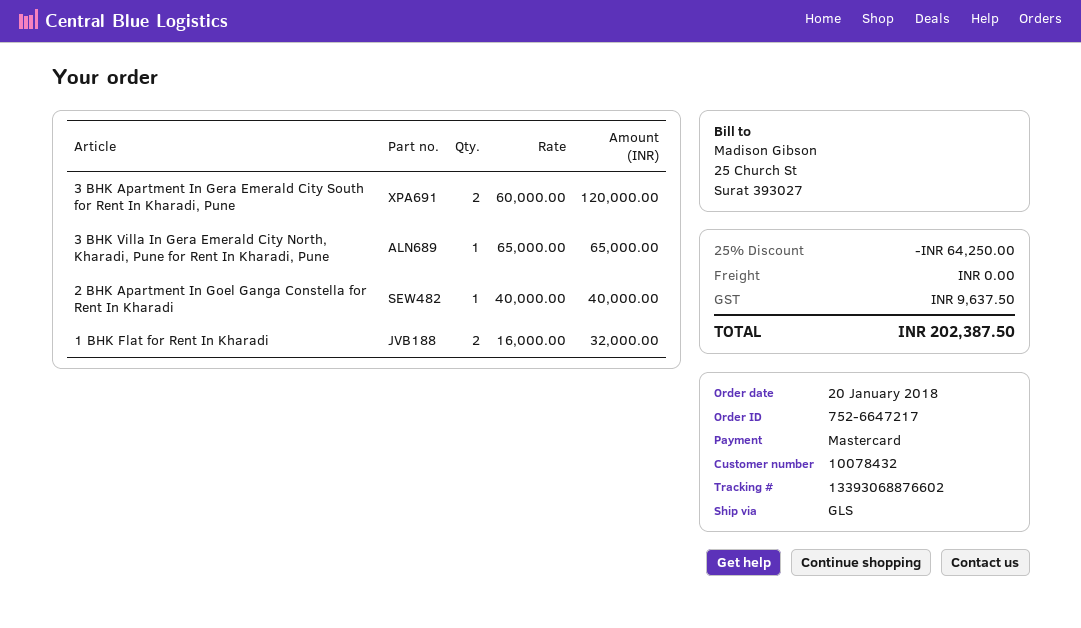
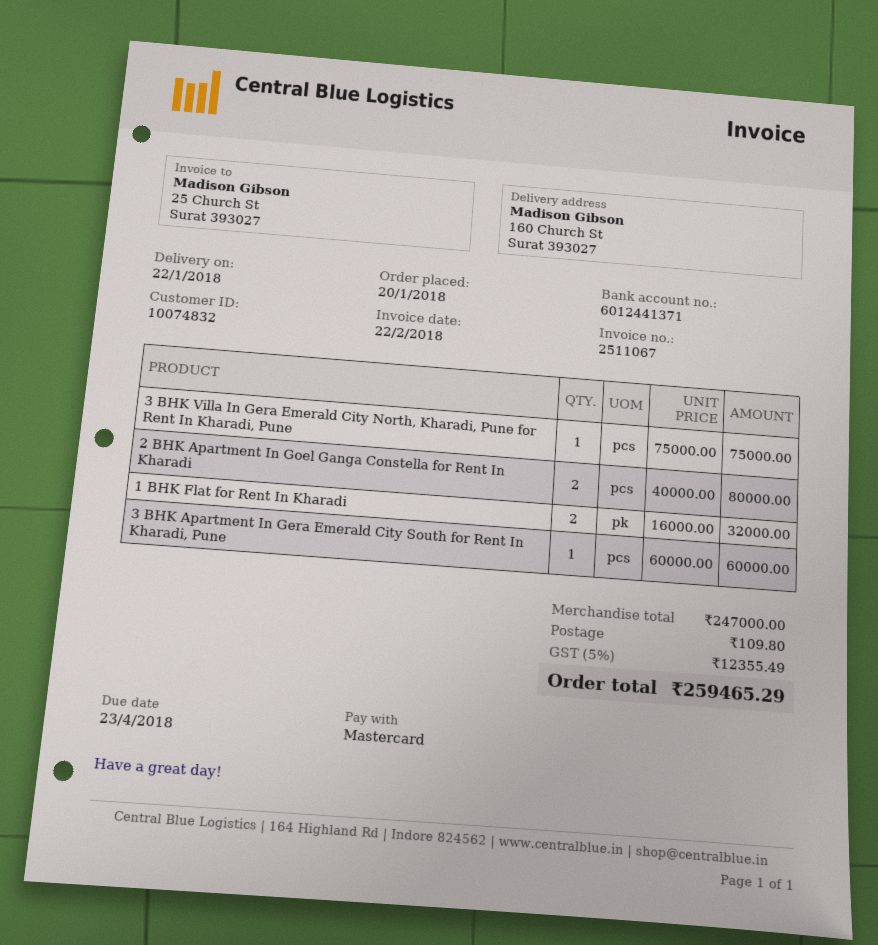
customer number: 10078432 -> 10074832
3 BHK Apartment In Gera Emerald City South for Rent In Kharadi, Pune: 2 x 60000.00 = 120000.00 -> 1 x 60000.00 = 60000.00
3 BHK Villa In Gera Emerald City North, Kharadi, Pune for Rent In Kharadi, Pune: 1 x 65000.00 = 65000.00 -> 1 x 75000.00 = 75000.00
2 BHK Apartment In Goel Ganga Constella for Rent In Kharadi: 1 x 40000.00 = 40000.00 -> 2 x 40000.00 = 80000.00
discount: 25% = 64250.00 -> none
shipping: 0.00 -> 109.80
tax: 9637.50 -> 12355.49
total: 202387.50 -> 259465.29

